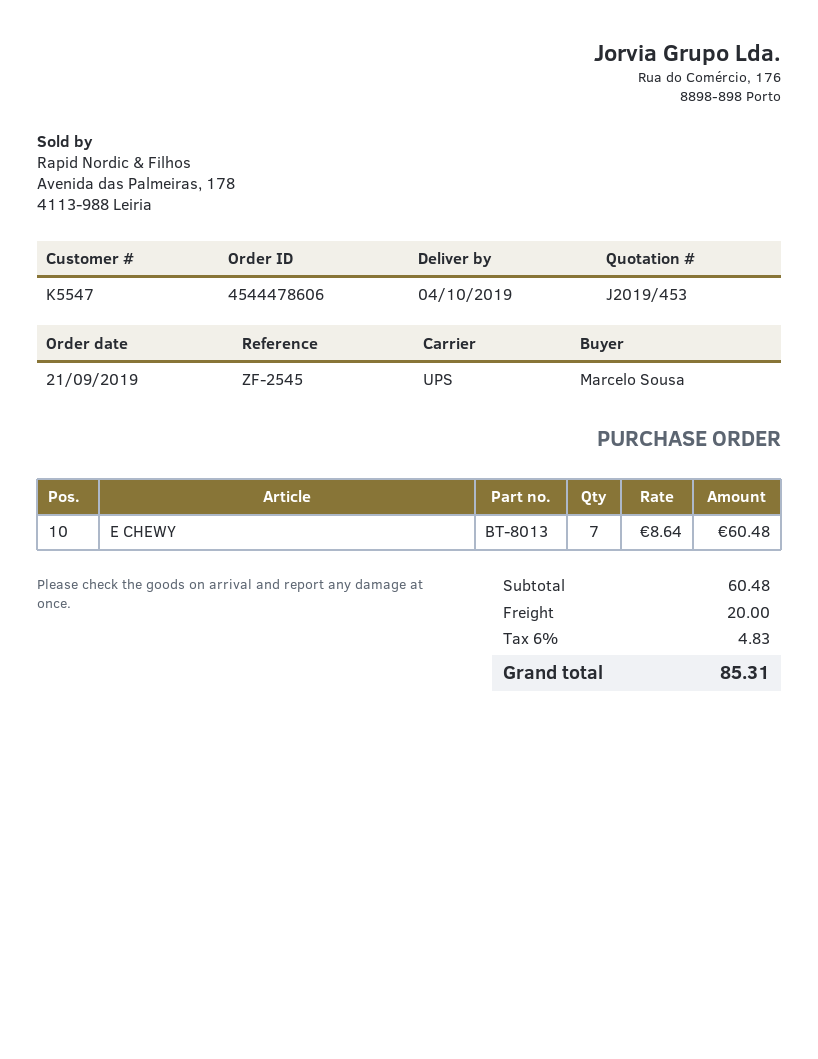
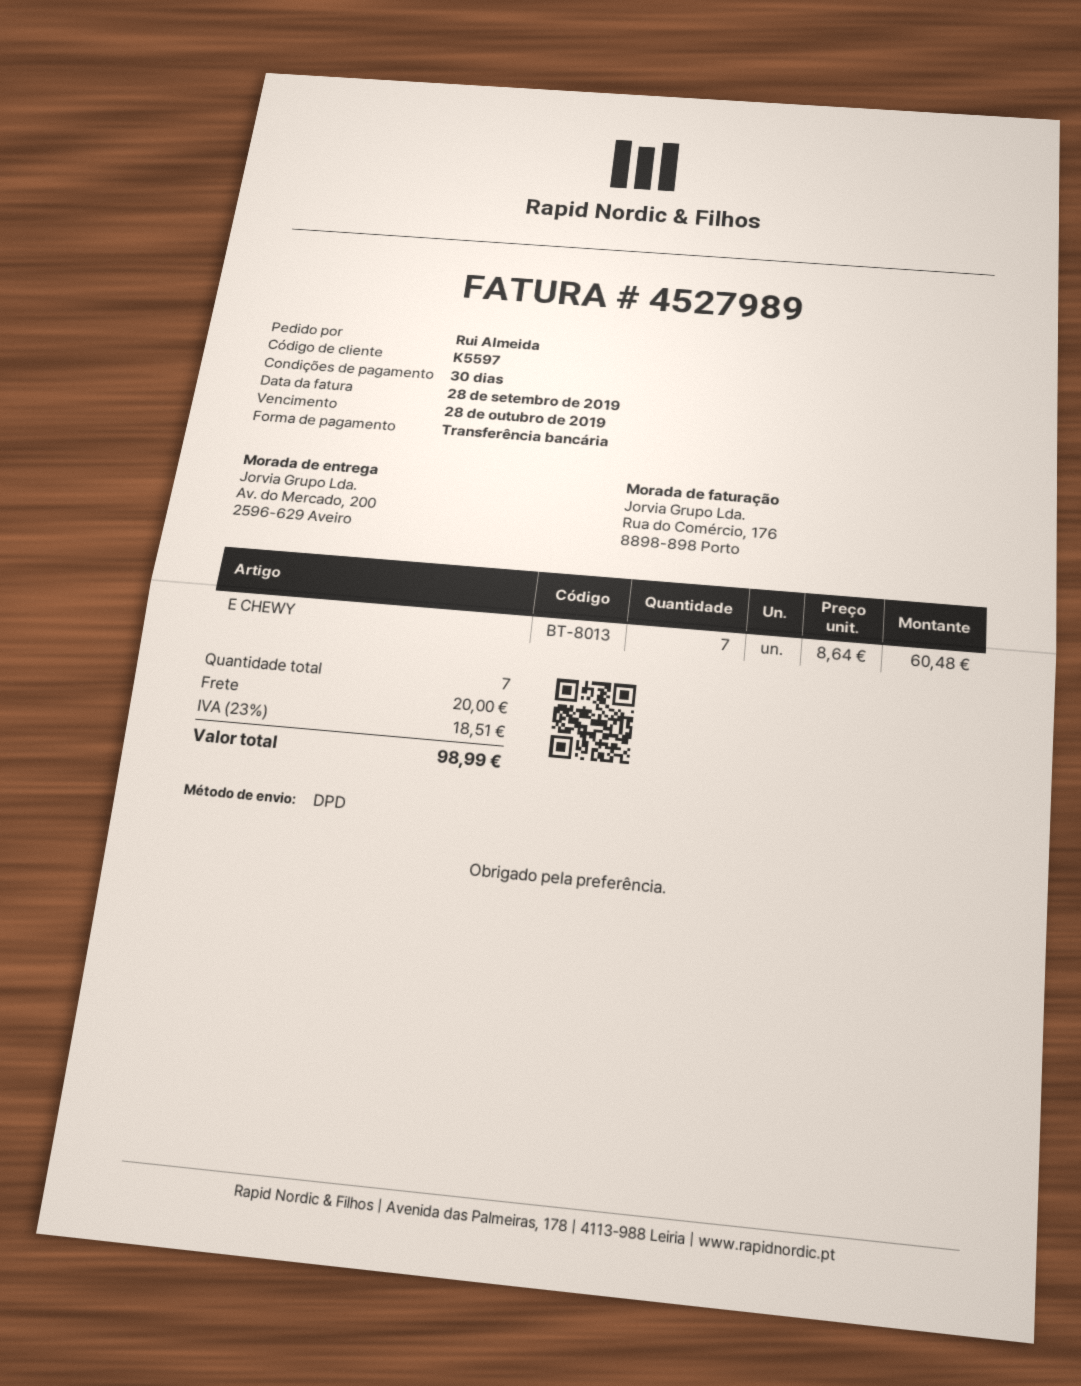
customer number: K5547 -> K5597
ordered by: Marcelo Sousa -> Rui Almeida
shipping method: UPS -> DPD
tax: 6% = 4.83 -> 23% = 18.51
total: 85.31 -> 98.99

